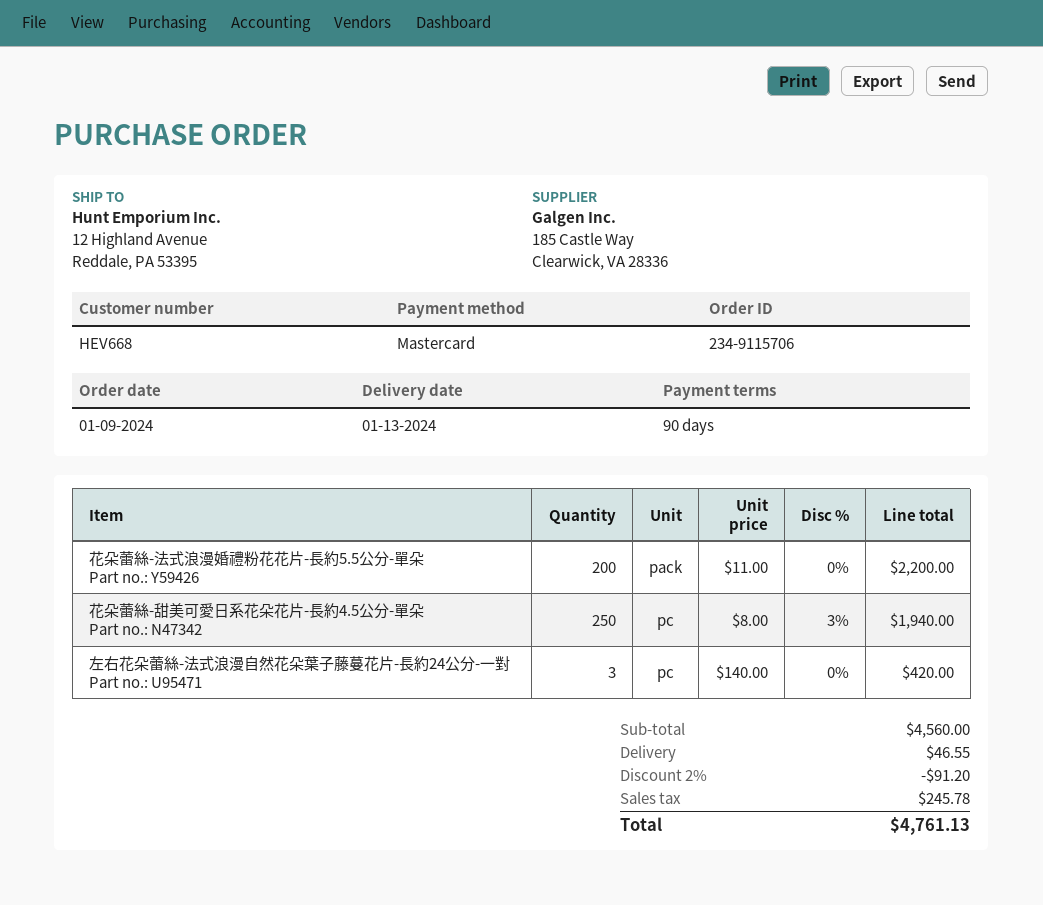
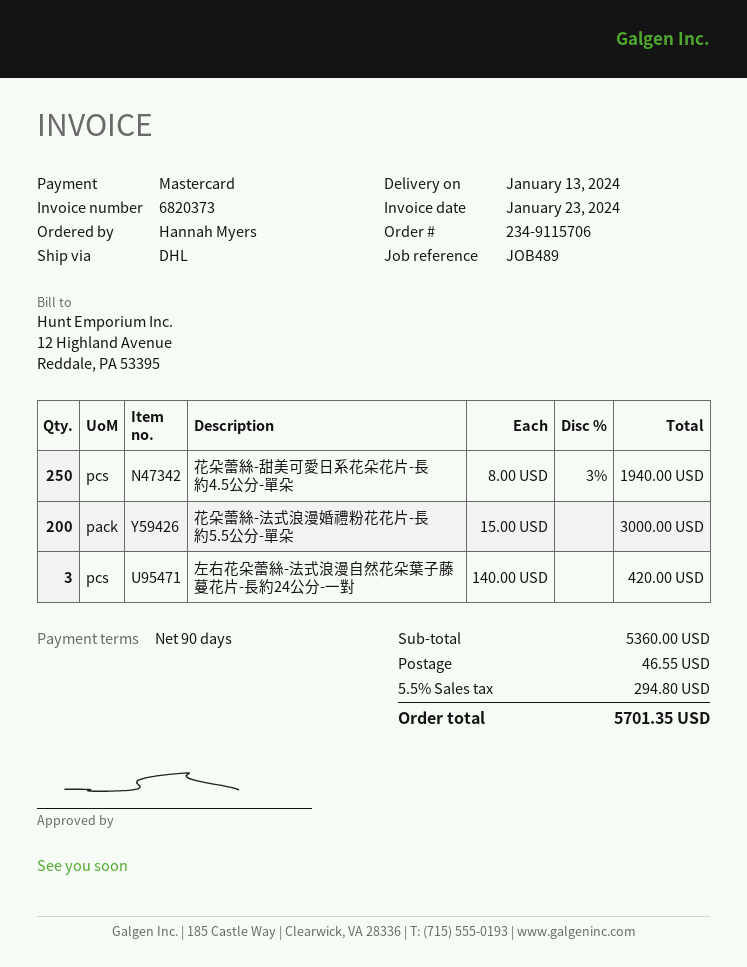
花朵蕾絲-法式浪漫婚禮粉花花片-長約5.5公分-單朵: 200 x 11.00 = 2200.00 -> 200 x 15.00 = 3000.00
subtotal: 4560.00 -> 5360.00
discount: 2% = 91.20 -> none
tax: 245.78 -> 294.80
total: 4761.13 -> 5701.35

